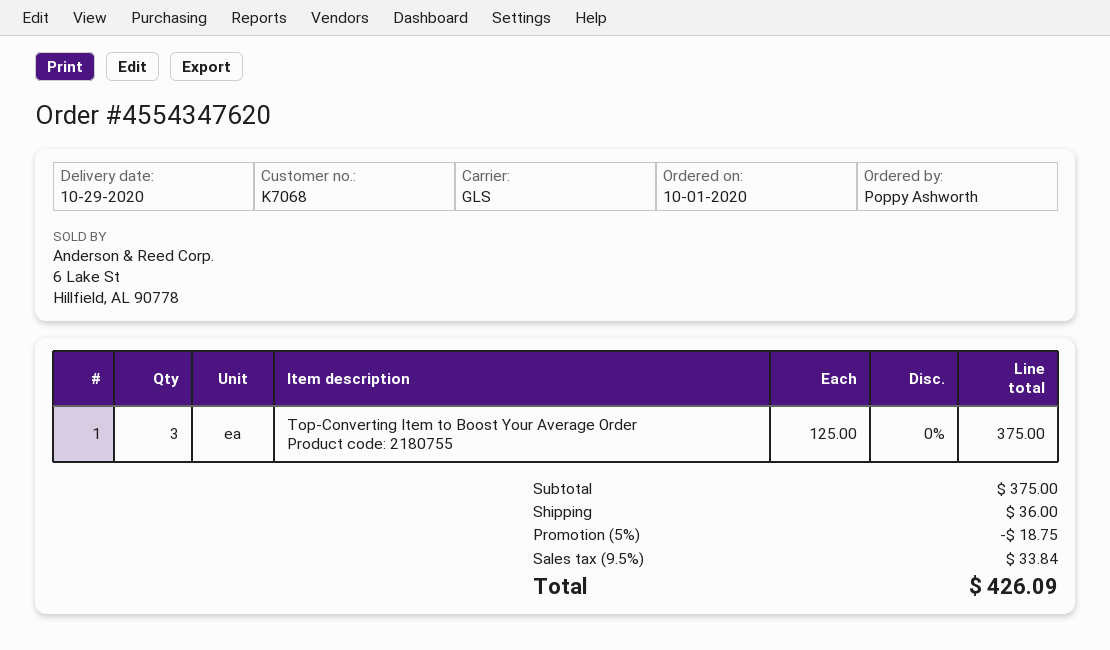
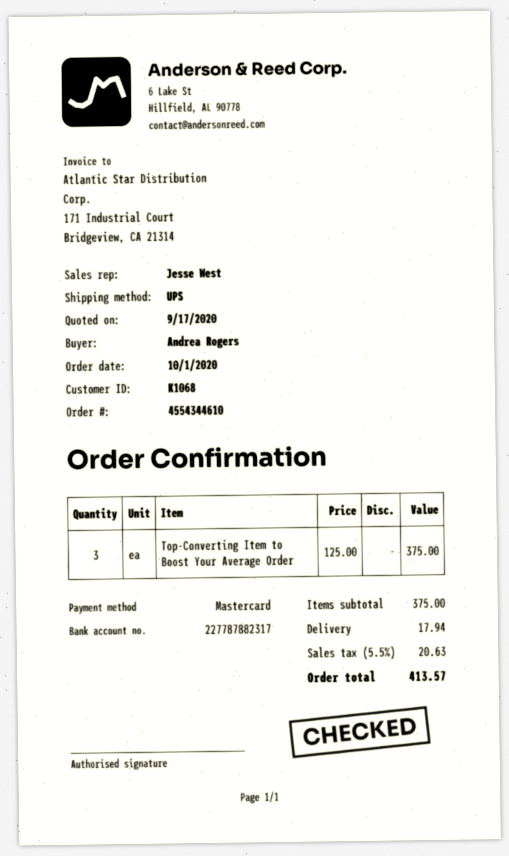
order number: 4554347620 -> 4554344610
customer number: K7068 -> K1068
ordered by: Poppy Ashworth -> Andrea Rogers
shipping method: GLS -> UPS
discount: 5% = 18.75 -> none
shipping: 36.00 -> 17.94
tax: 9.5% = 33.84 -> 5.5% = 20.63
total: 426.09 -> 413.57

